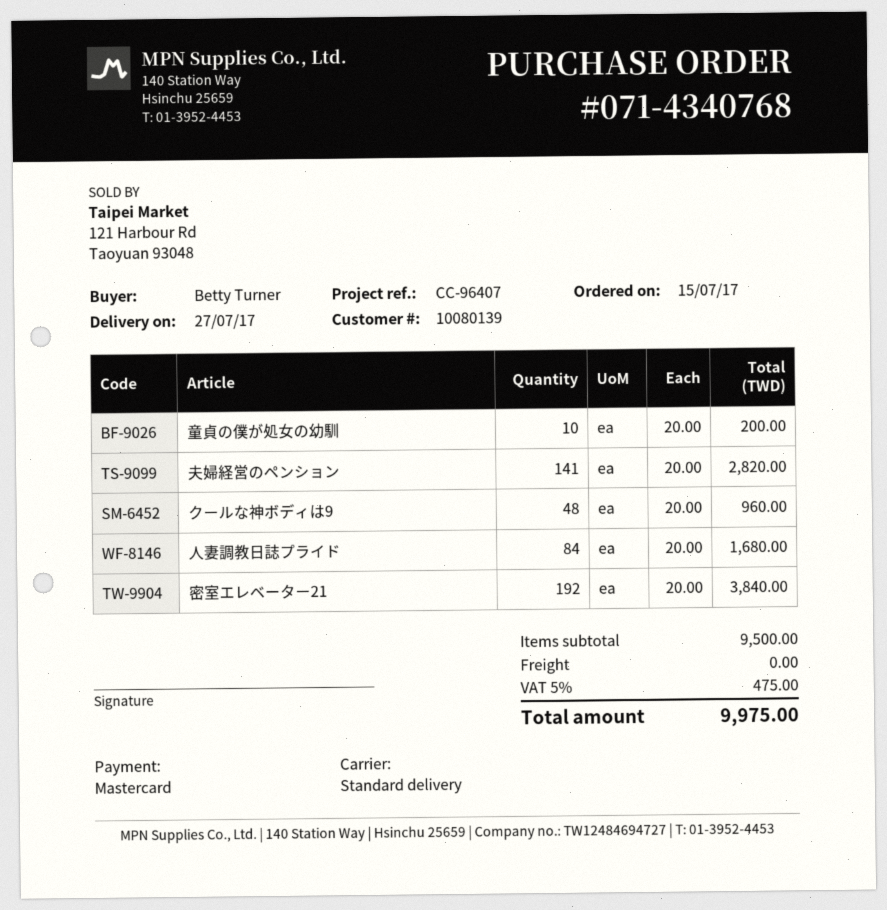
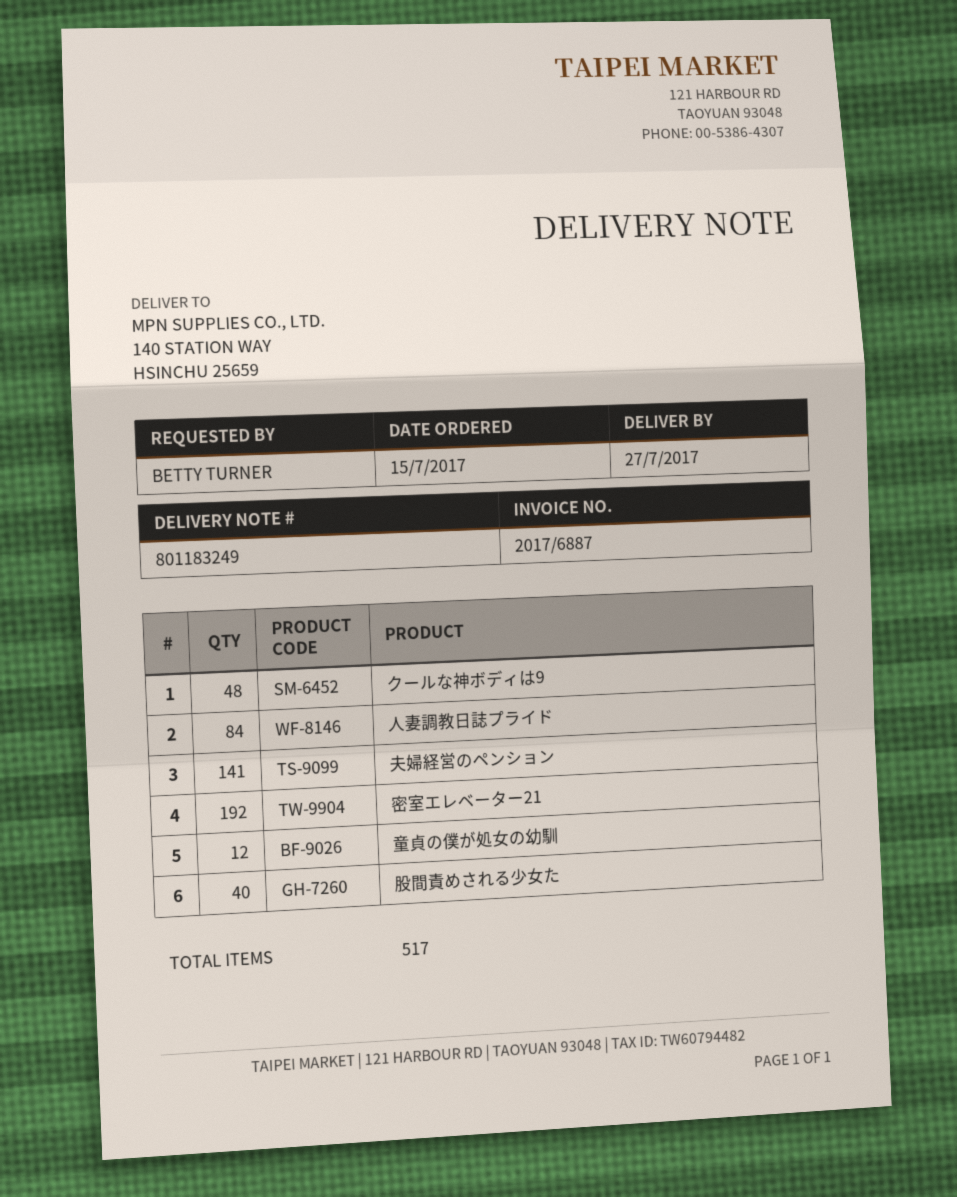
童貞の僕が処女の幼馴: 10 -> 12
股間責めされる少女た: none -> 40

